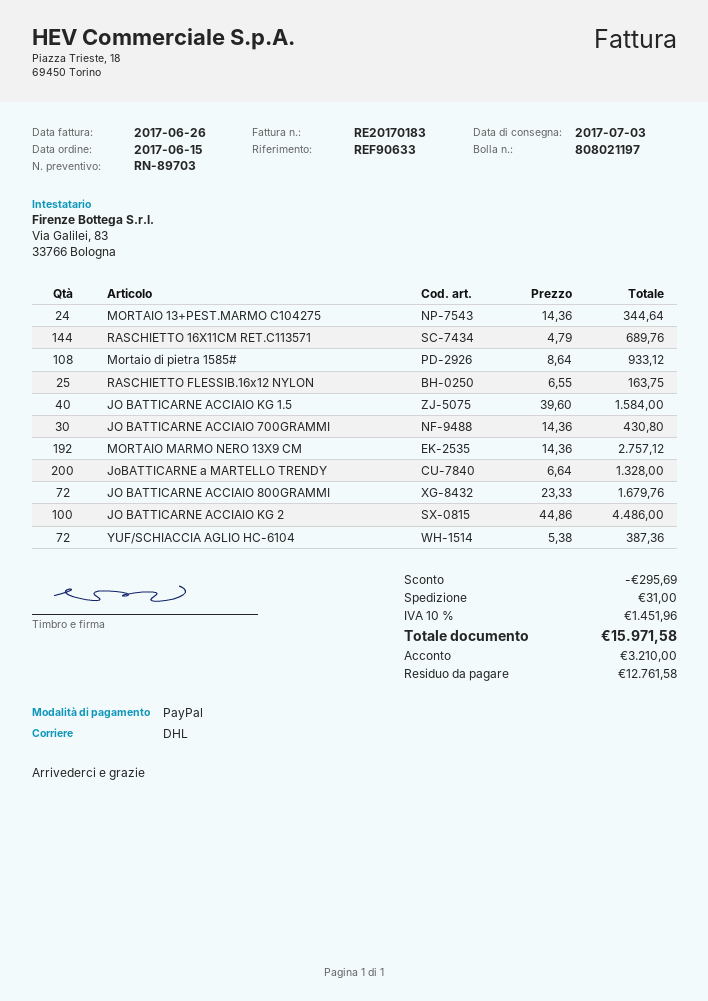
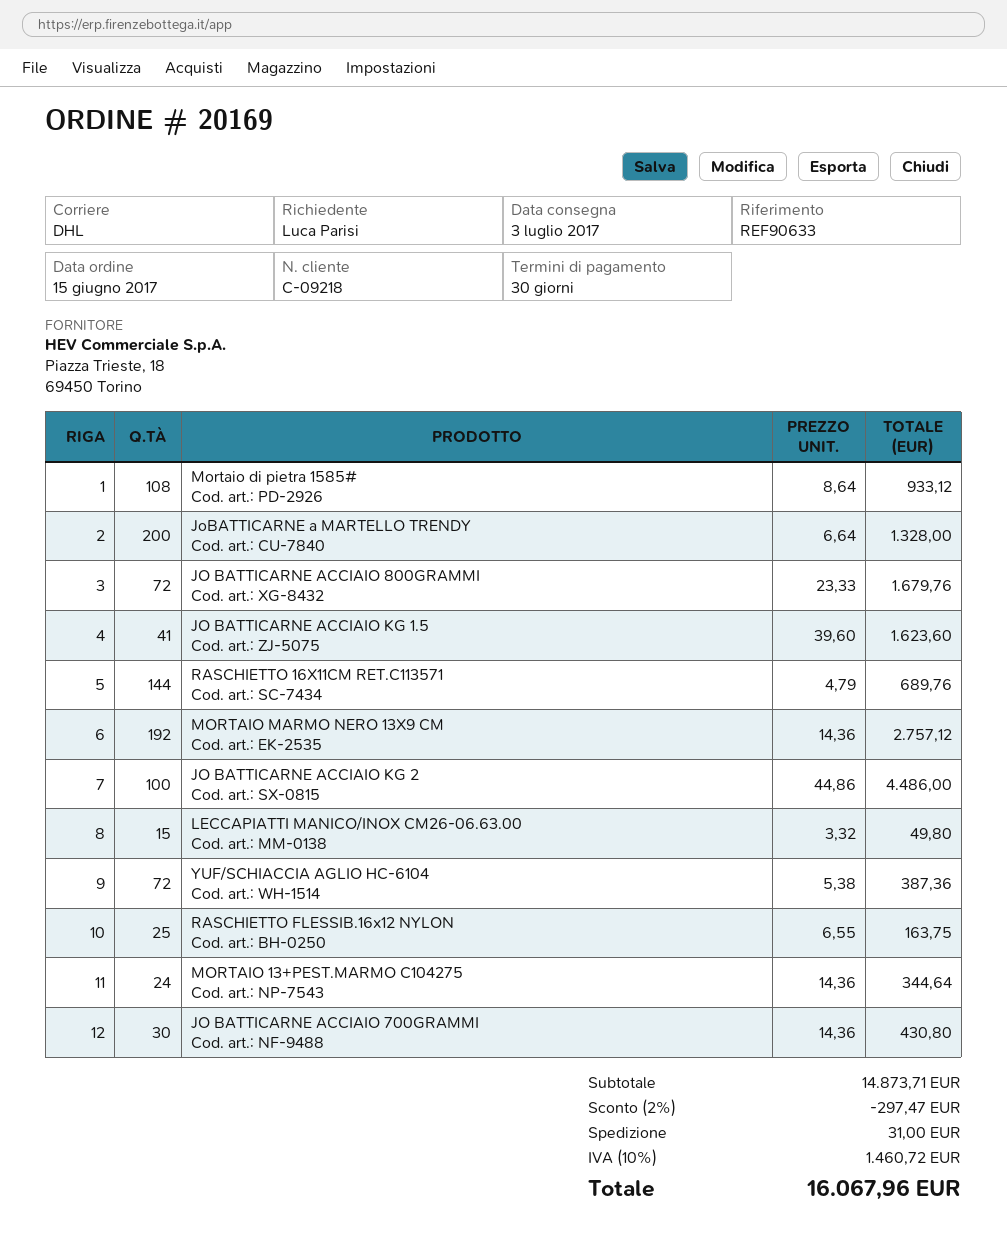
JO BATTICARNE ACCIAIO KG 1.5: 40 x 39.60 = 1584.00 -> 41 x 39.60 = 1623.60
LECCAPIATTI MANICO/INOX CM26-06.63.00: none -> 15 x 3.32 = 49.80
discount: 295.69 -> 297.47
tax: 10% = 1451.96 -> 10% = 1460.72
total: 15971.58 -> 16067.96

